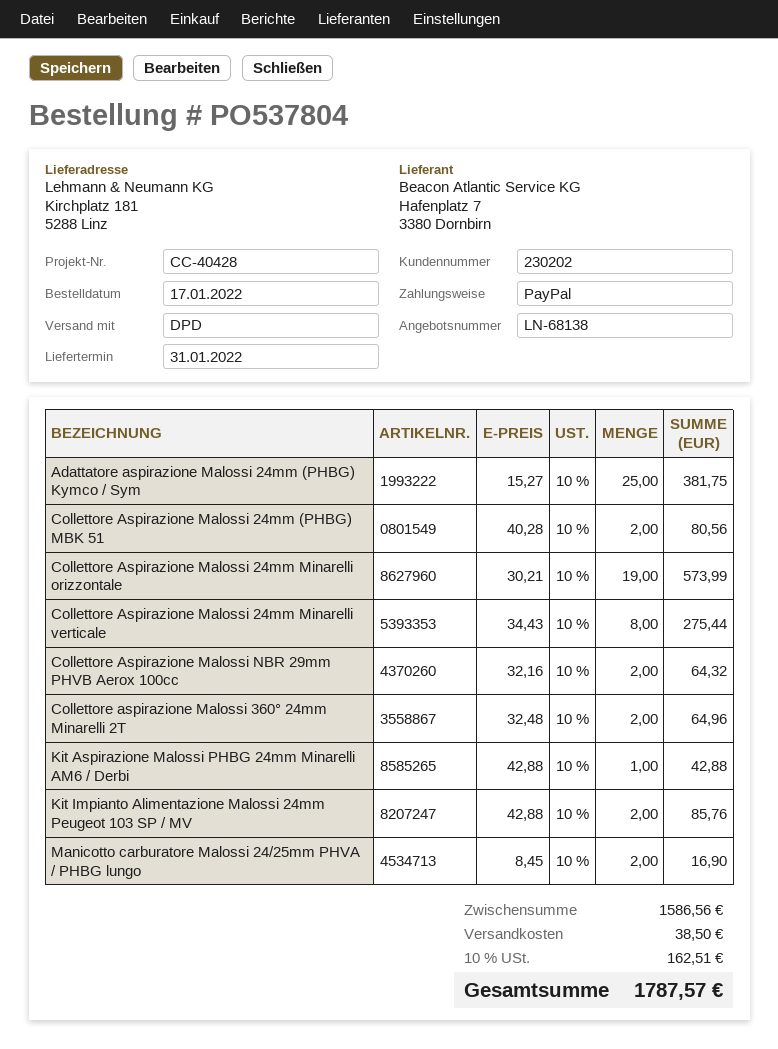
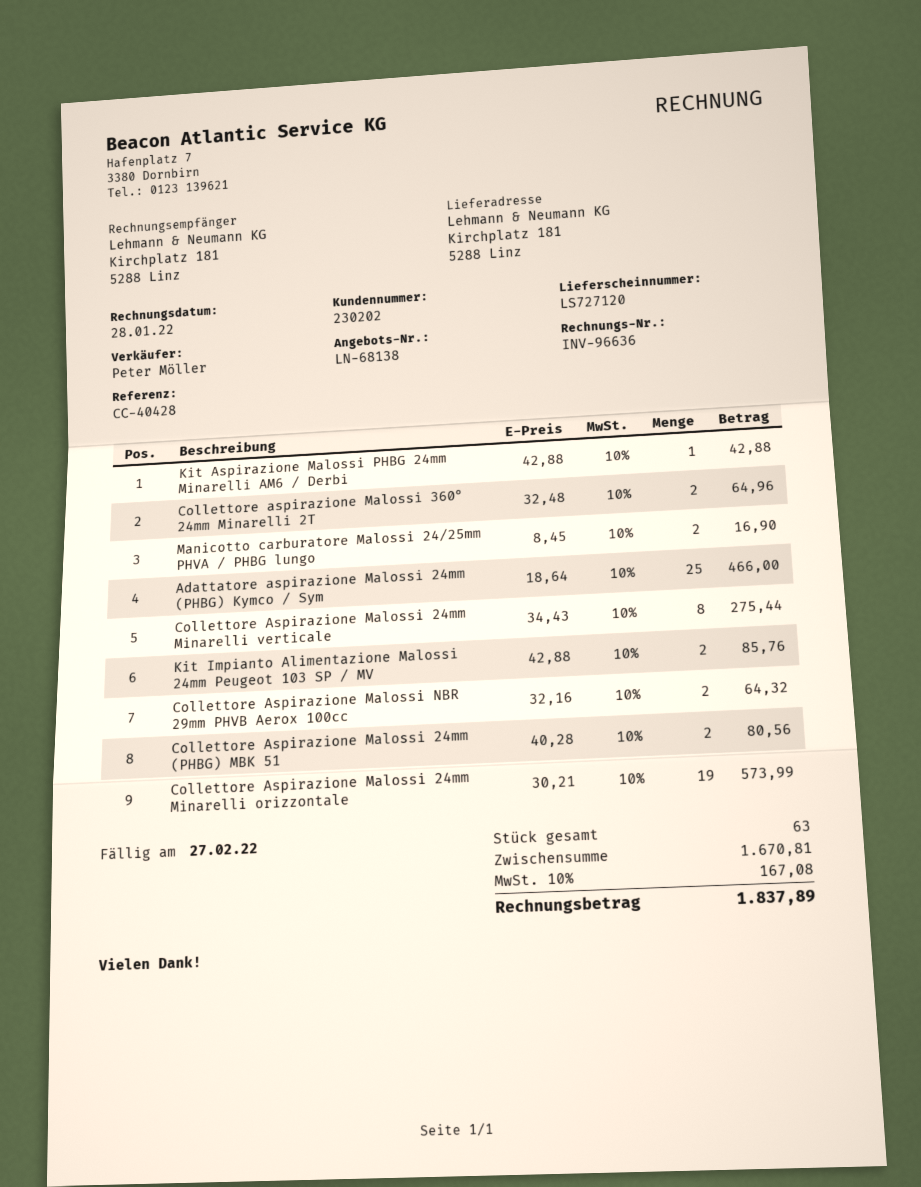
Adattatore aspirazione Malossi 24mm (PHBG) Kymco / Sym: 25 x 15.27 = 381.75 -> 25 x 18.64 = 466.00
subtotal: 1586.56 -> 1670.81
shipping: 38.50 -> none
tax: 10% = 162.51 -> 10% = 167.08
total: 1787.57 -> 1837.89

